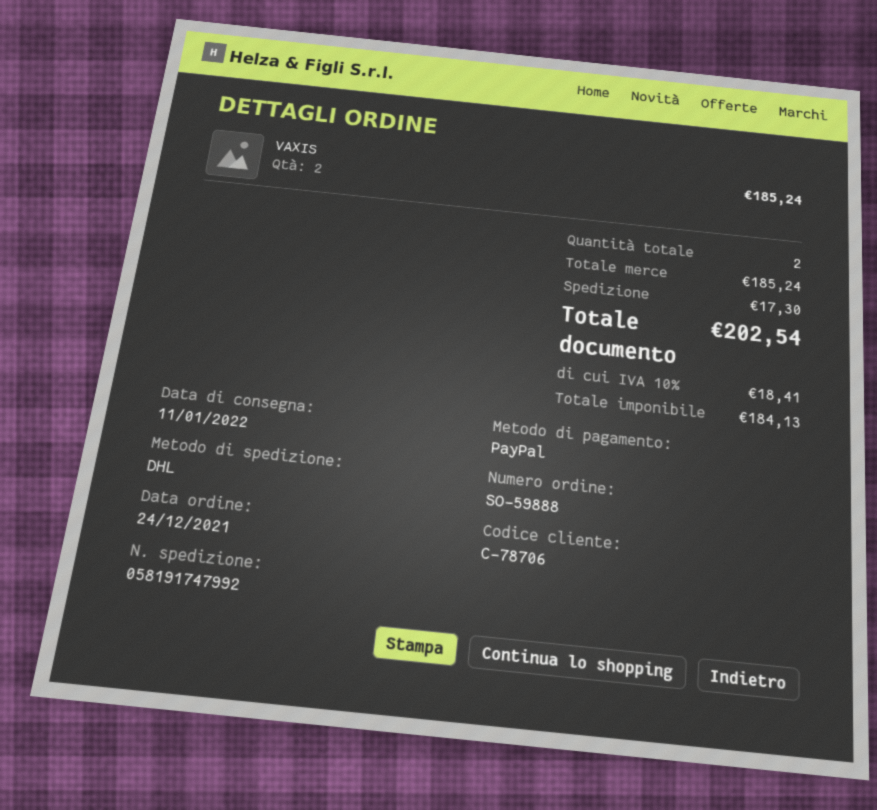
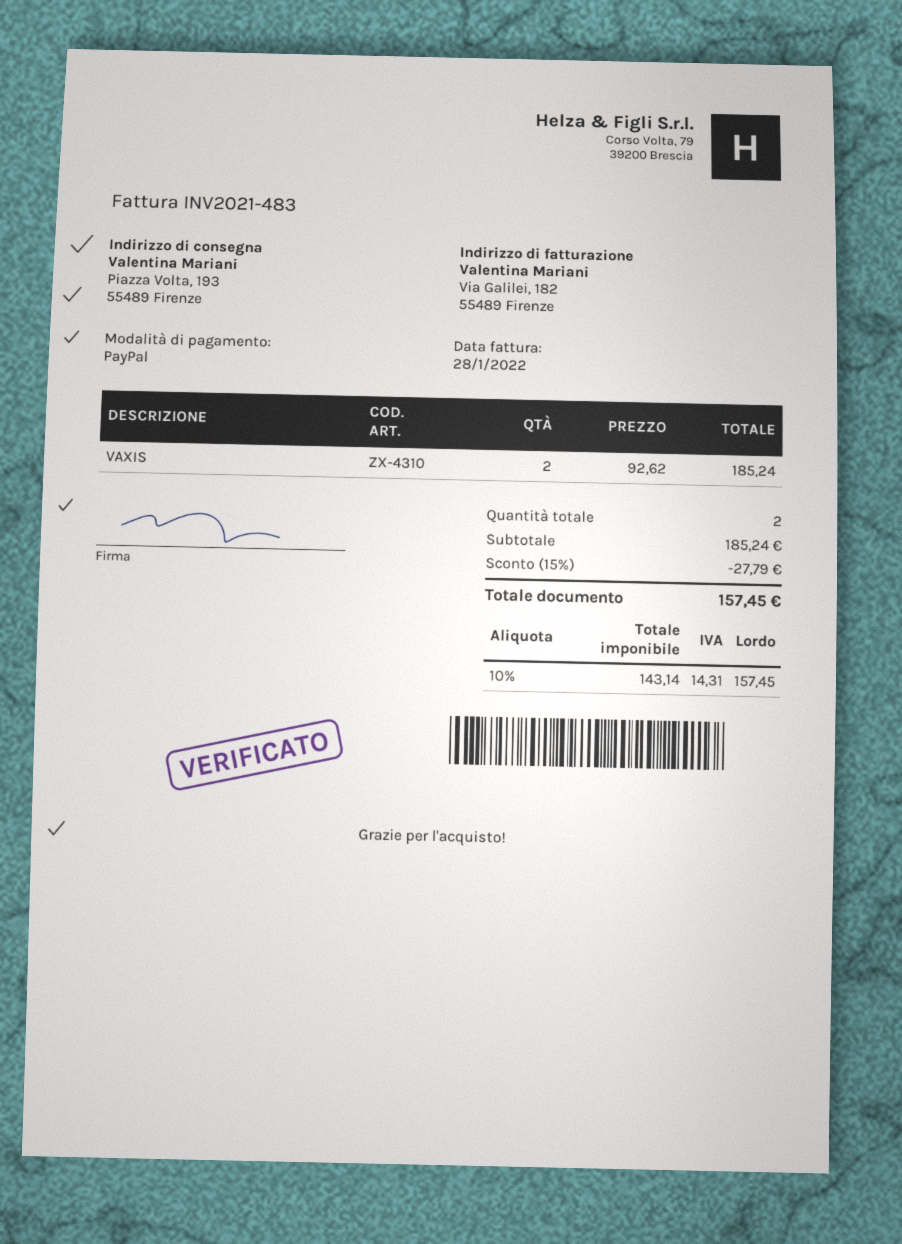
discount: none -> 15% = 27.79
shipping: 17.30 -> none
net: 184.13 -> 143.14
tax: 10% = 18.41 -> 10% = 14.31
total: 202.54 -> 157.45

